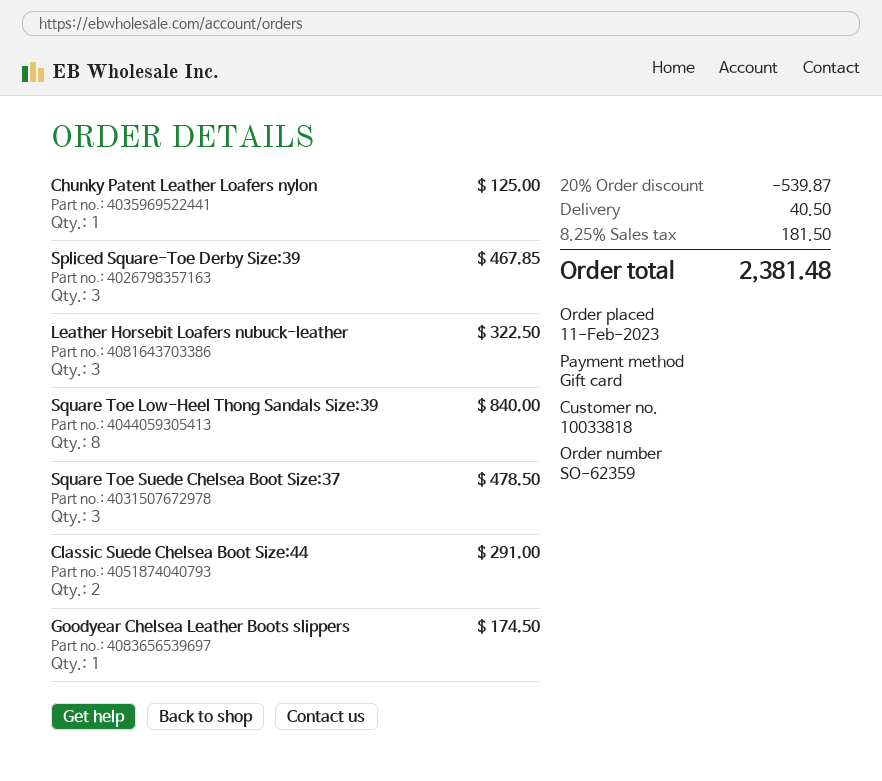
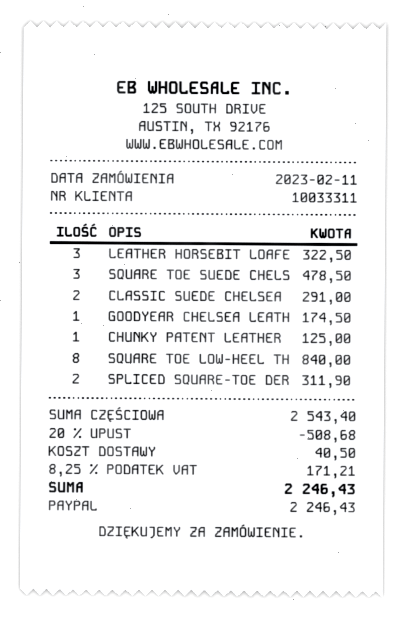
customer number: 10033818 -> 10033311
payment method: gift card -> PayPal
Spliced Square-Toe Derby Size:39: 3 for 467.85 -> 2 for 311.90
discount: 20% = 539.87 -> 20% = 508.68
tax: 8.25% = 181.50 -> 8.25% = 171.21
total: 2381.48 -> 2246.43

